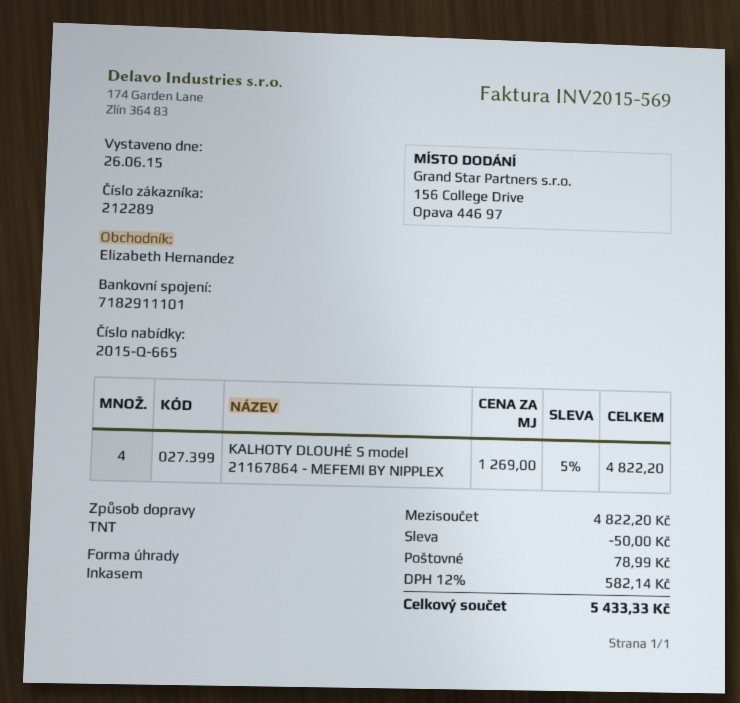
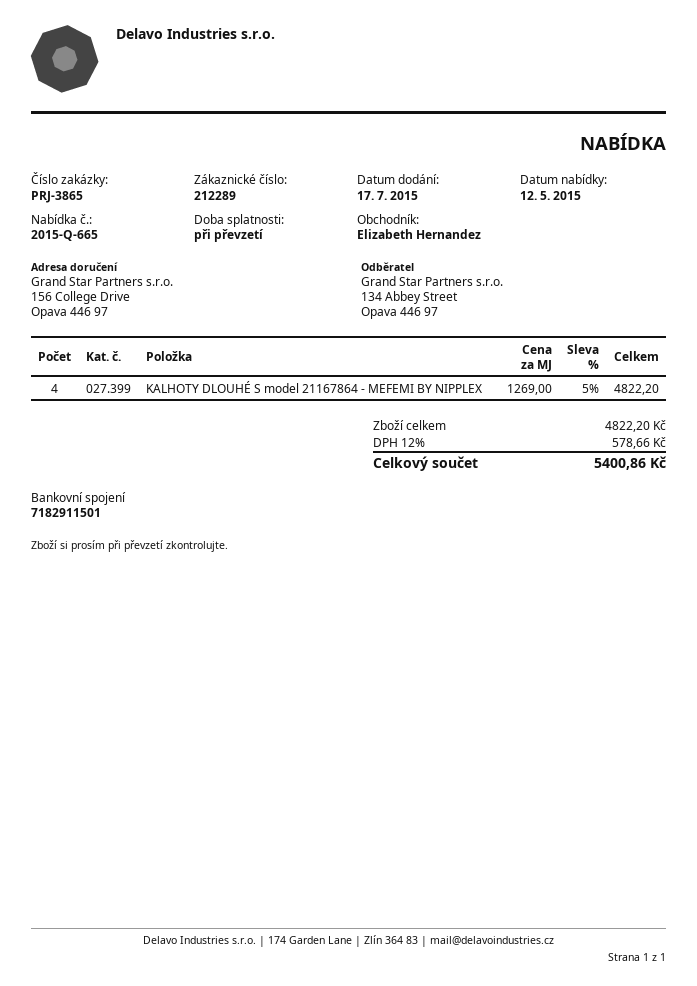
bank account: 7182911101 -> 7182911501
discount: 50.00 -> none
shipping: 78.99 -> none
tax: 12% = 582.14 -> 12% = 578.66
total: 5433.33 -> 5400.86

